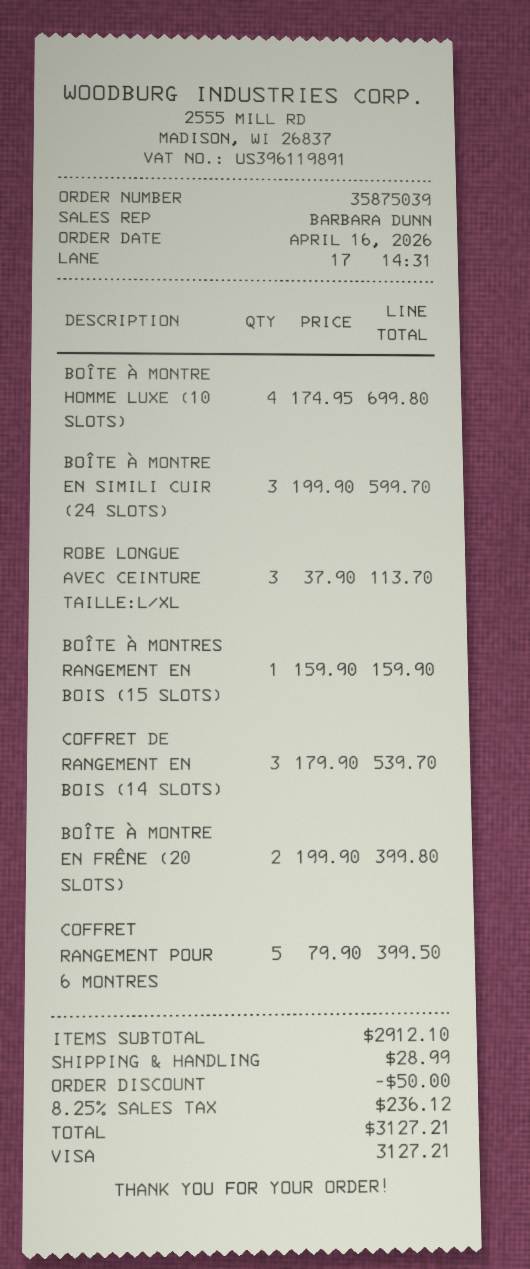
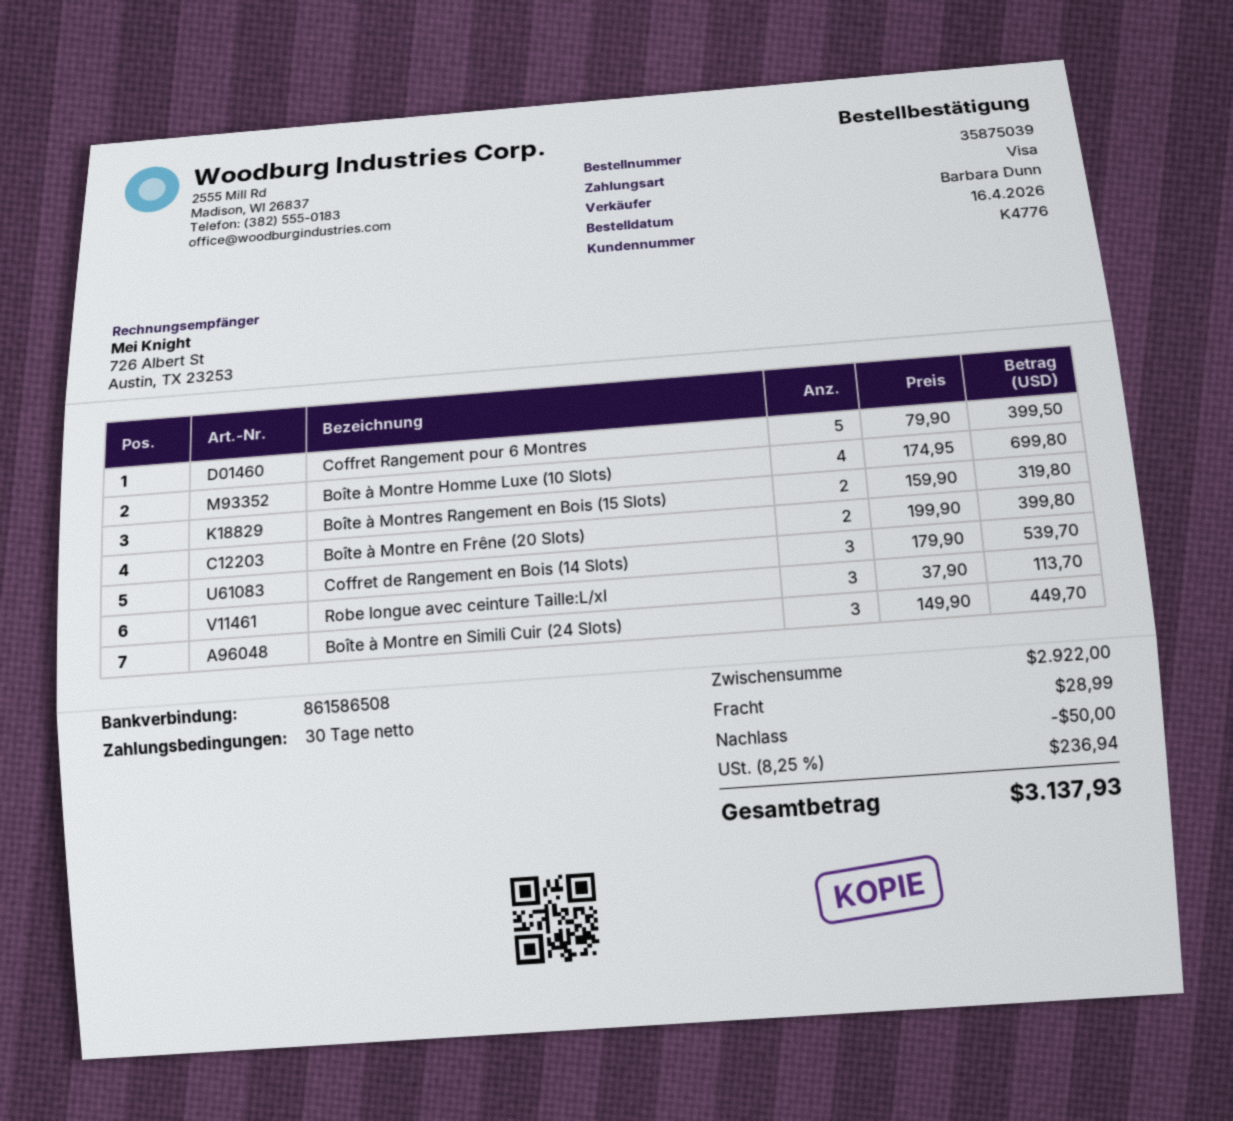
BOÎTE À MONTRE EN SIMILI CUIR (24 SLOTS): 3 x 199.90 = 599.70 -> 3 x 149.90 = 449.70
BOÎTE À MONTRES RANGEMENT EN BOIS (15 SLOTS): 1 x 159.90 = 159.90 -> 2 x 159.90 = 319.80
subtotal: 2912.10 -> 2922.00
tax: 8.25% = 236.12 -> 8.25% = 236.94
total: 3127.21 -> 3137.93

